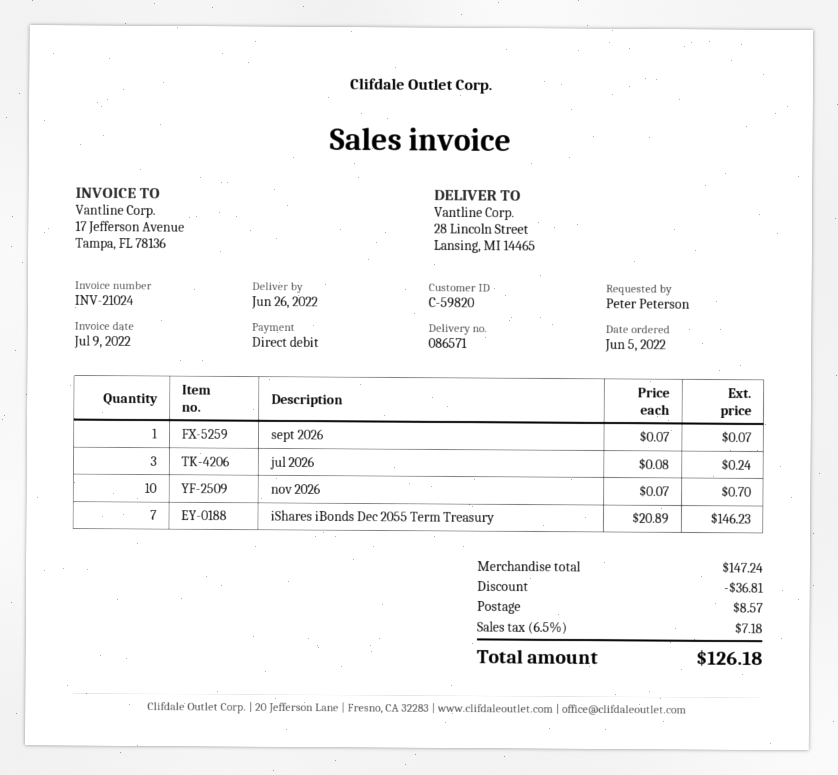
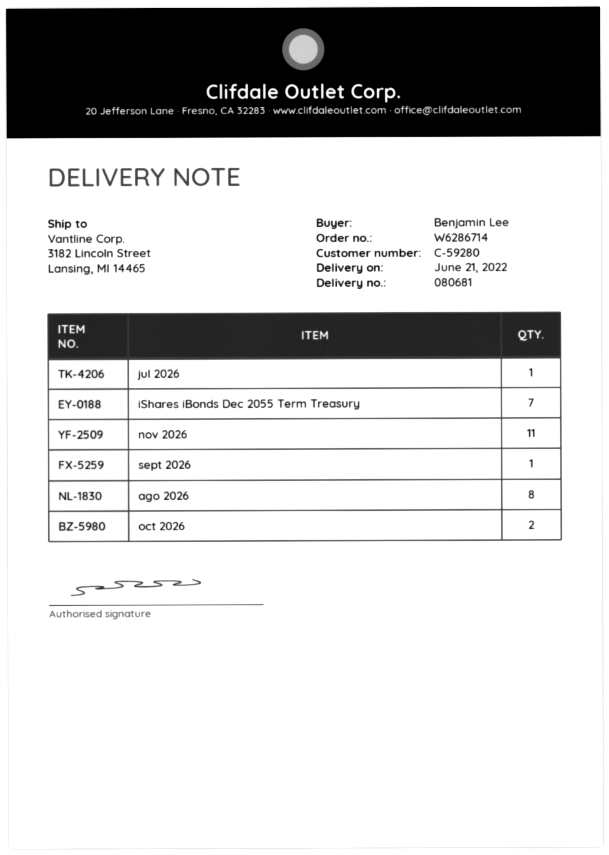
delivery note number: 086571 -> 080681
delivery date: 2022-06-26 -> 2022-06-21
customer number: C-59820 -> C-59280
ordered by: Peter Peterson -> Benjamin Lee
ship to: 28 Lincoln Street, Lansing, MI 14465 -> 3182 Lincoln Street, Lansing, MI 14465
jul 2026: 3 -> 1
nov 2026: 10 -> 11
ago 2026: none -> 8
oct 2026: none -> 2

